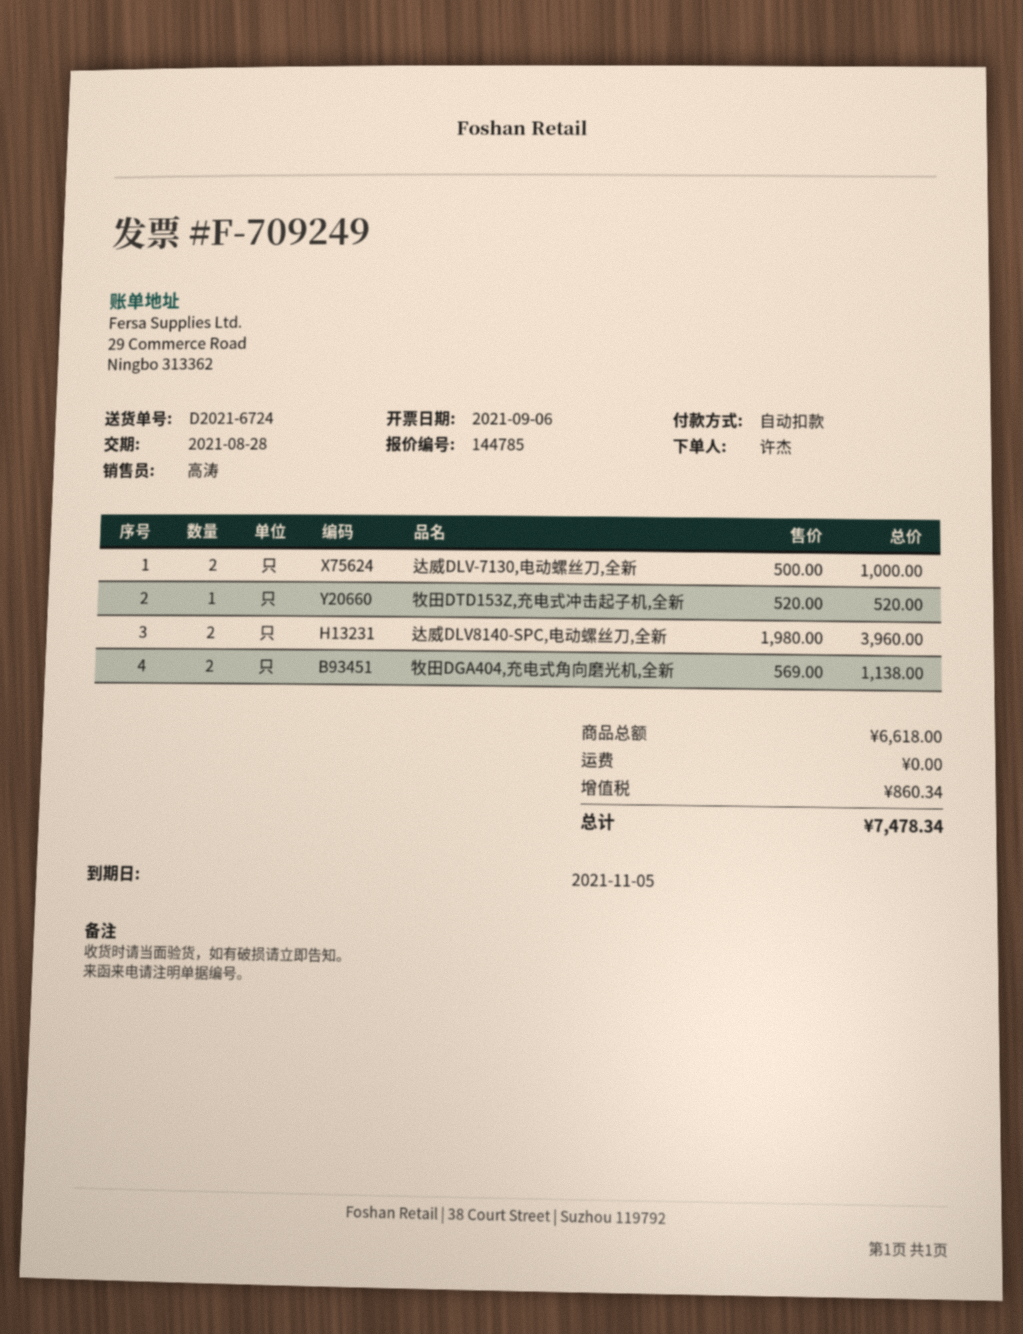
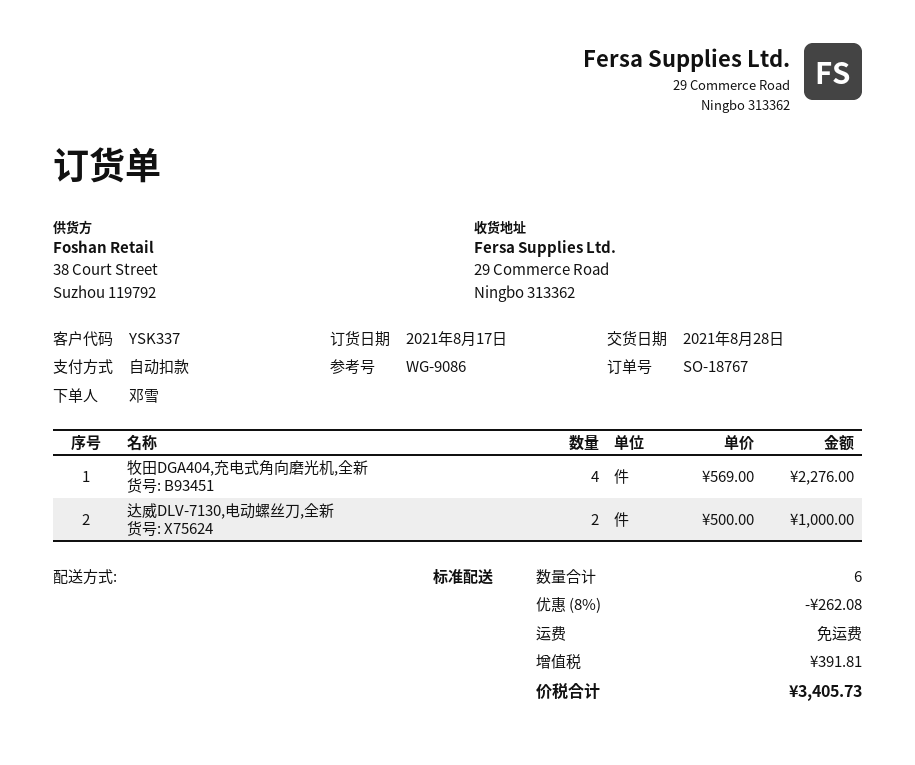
ordered by: 许杰 -> 邓雪
牧田DTD153Z,充电式冲击起子机,全新: 1 x 520.00 = 520.00 -> none
达威DLV8140-SPC,电动螺丝刀,全新: 2 x 1980.00 = 3960.00 -> none
牧田DGA404,充电式角向磨光机,全新: 2 x 569.00 = 1138.00 -> 4 x 569.00 = 2276.00
discount: none -> 8% = 262.08
tax: 860.34 -> 391.81
total: 7478.34 -> 3405.73

